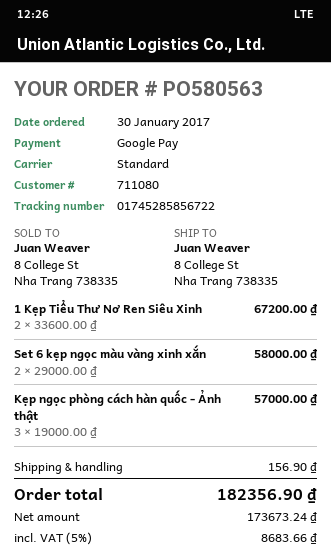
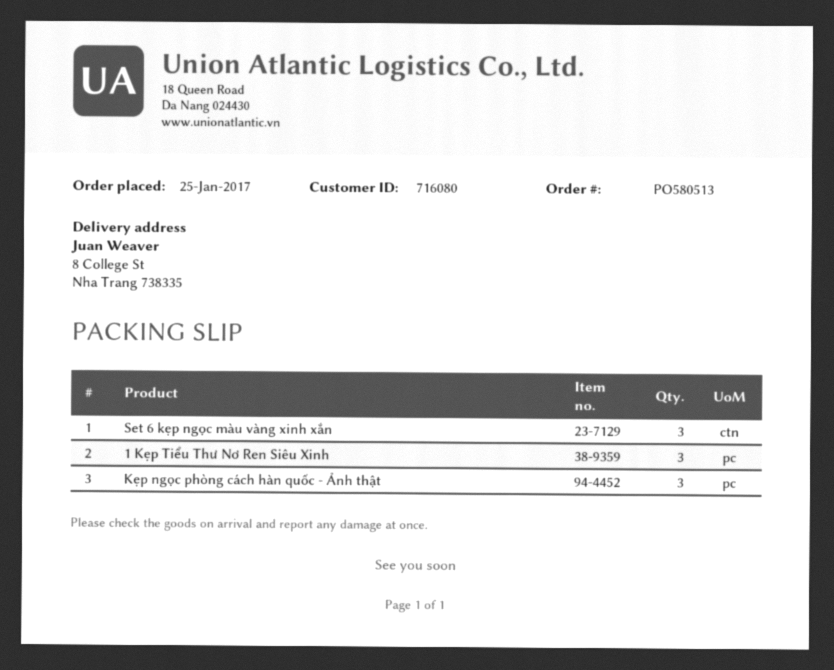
order number: PO580563 -> PO580513
order date: 2017-01-30 -> 2017-01-25
customer number: 711080 -> 716080
1 Kẹp Tiểu Thư Nơ Ren Siêu Xinh: 2 -> 3
Set 6 kẹp ngọc màu vàng xinh xắn: 2 -> 3

